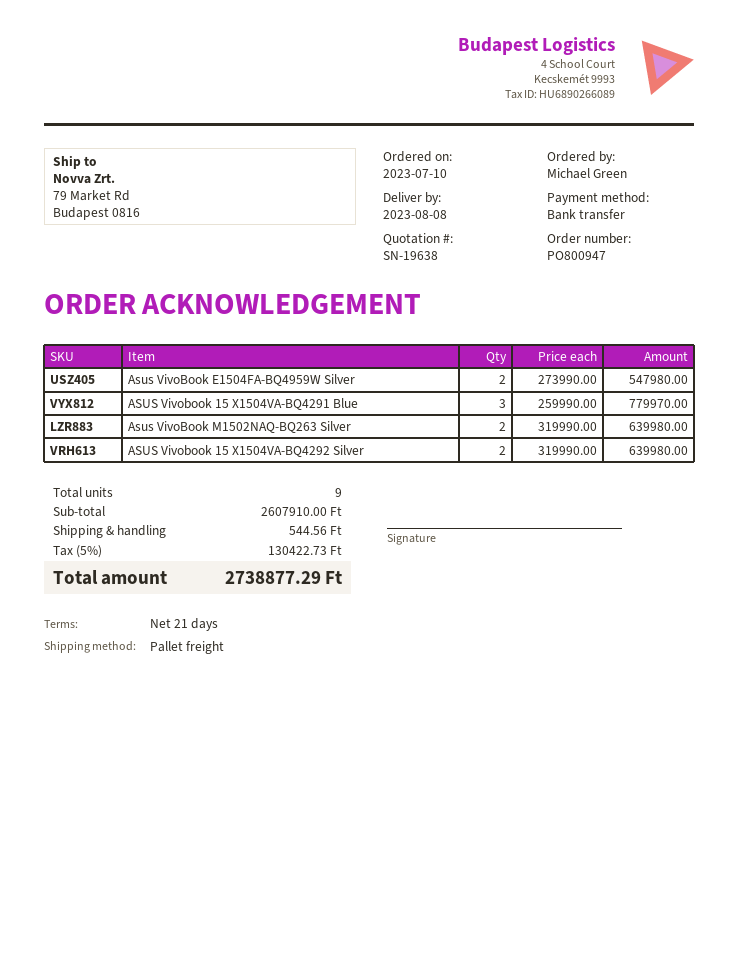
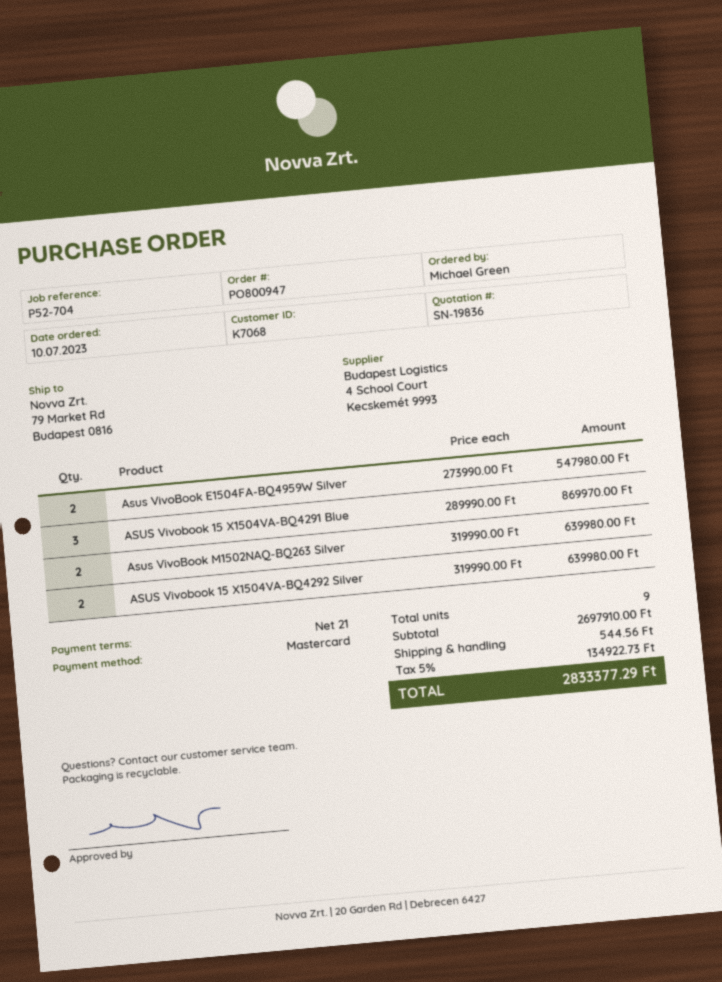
quote number: SN-19638 -> SN-19836
payment method: bank transfer -> Mastercard
ASUS Vivobook 15 X1504VA-BQ4291 Blue: 3 x 259990.00 = 779970.00 -> 3 x 289990.00 = 869970.00
subtotal: 2607910.00 -> 2697910.00
tax: 5% = 130422.73 -> 5% = 134922.73
total: 2738877.29 -> 2833377.29

